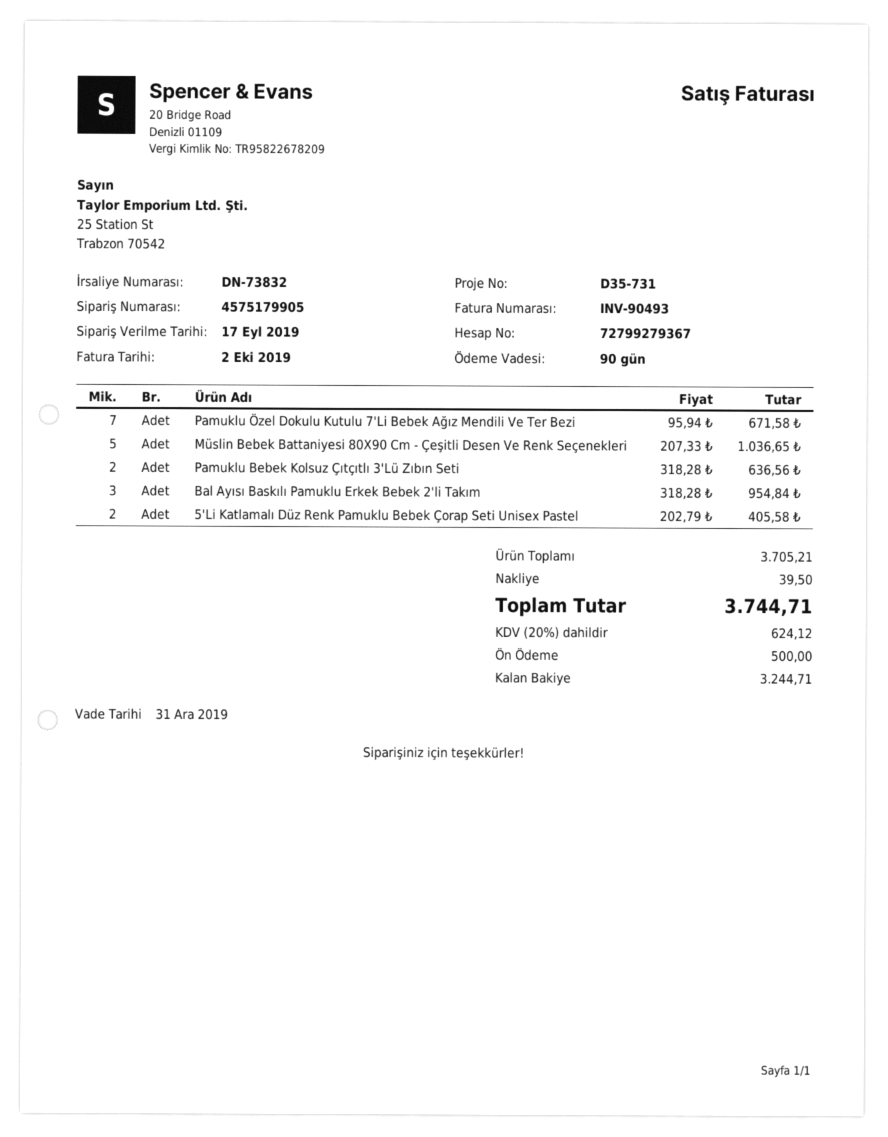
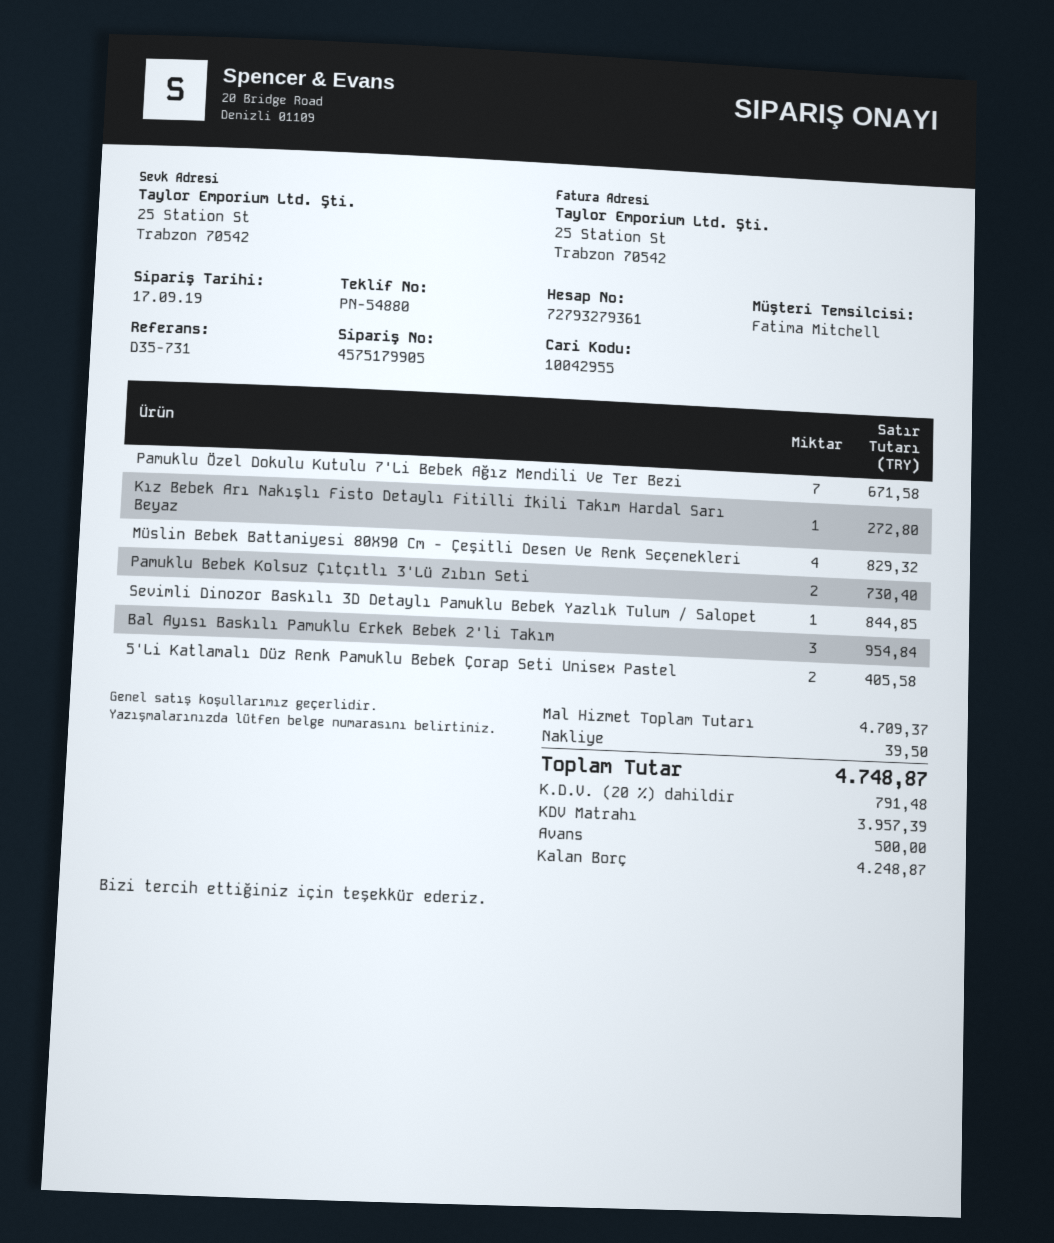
bank account: 72799279367 -> 72793279361
Müslin Bebek Battaniyesi 80X90 Cm - Çeşitli Desen Ve Renk Seçenekleri: 5 for 1036.65 -> 4 for 829.32
Pamuklu Bebek Kolsuz Çıtçıtlı 3'Lü Zıbın Seti: 2 for 636.56 -> 2 for 730.40
Kız Bebek Arı Nakışlı Fisto Detaylı Fitilli İkili Takım Hardal Sarı Beyaz: none -> 1 for 272.80
Sevimli Dinozor Baskılı 3D Detaylı Pamuklu Bebek Yazlık Tulum / Salopet: none -> 1 for 844.85
subtotal: 3705.21 -> 4709.37
tax: 20% = 624.12 -> 20% = 791.48
total: 3744.71 -> 4748.87
balance: 3244.71 -> 4248.87

